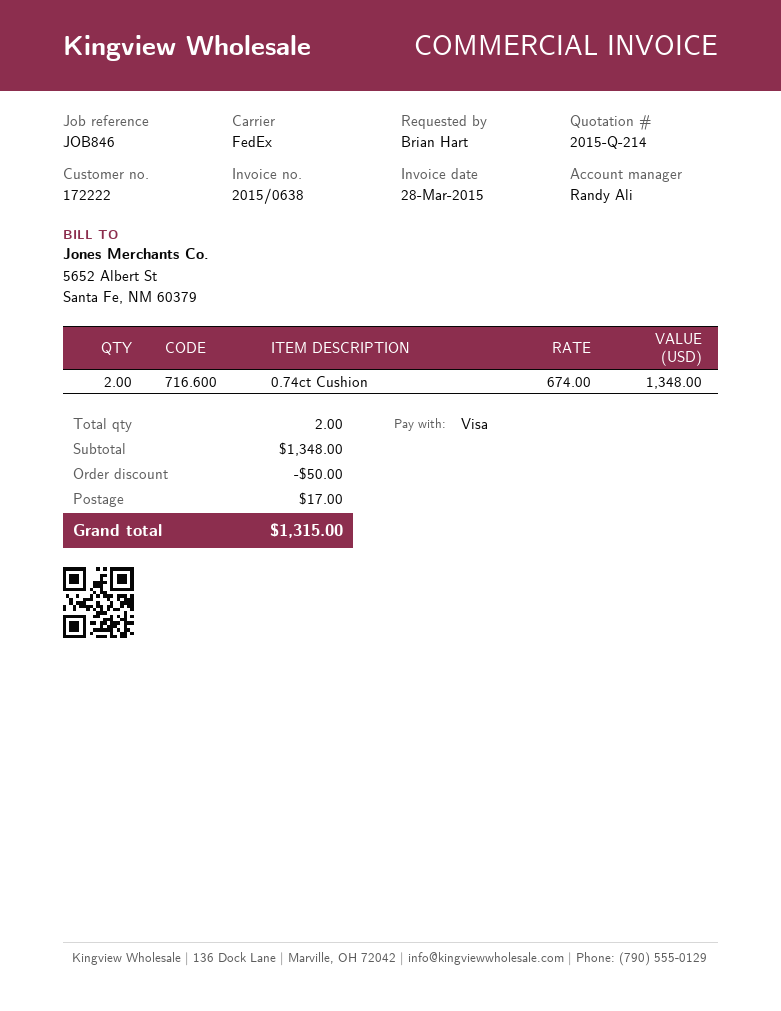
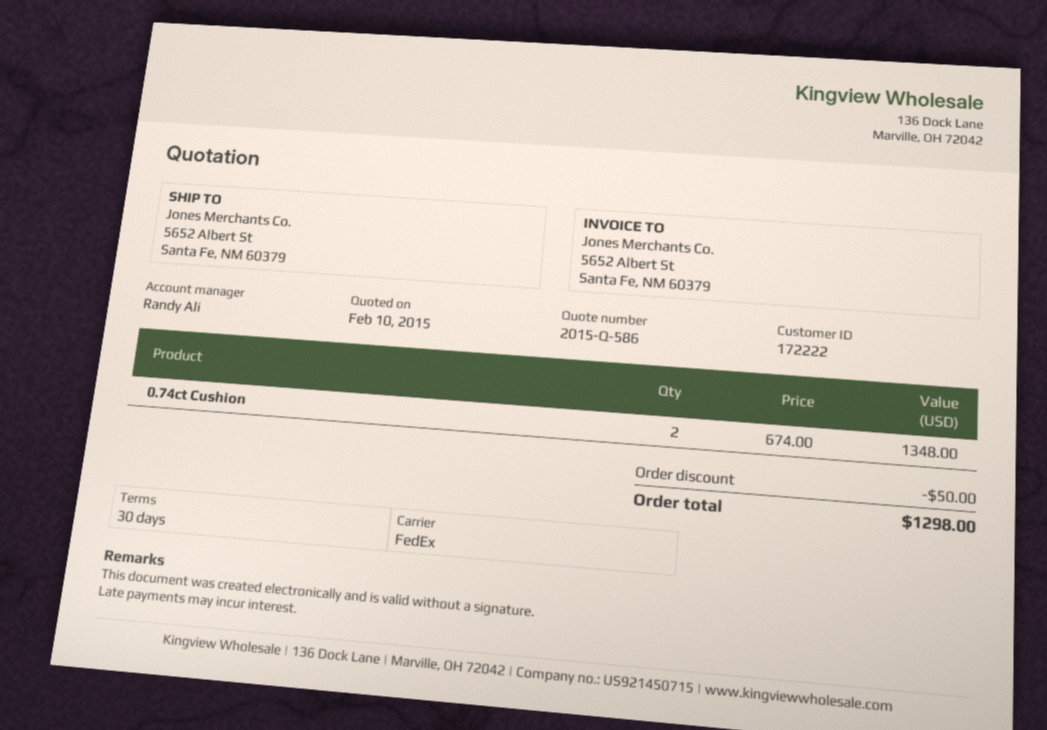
quote number: 2015-Q-214 -> 2015-Q-586
shipping: 17.00 -> none
total: 1315.00 -> 1298.00

